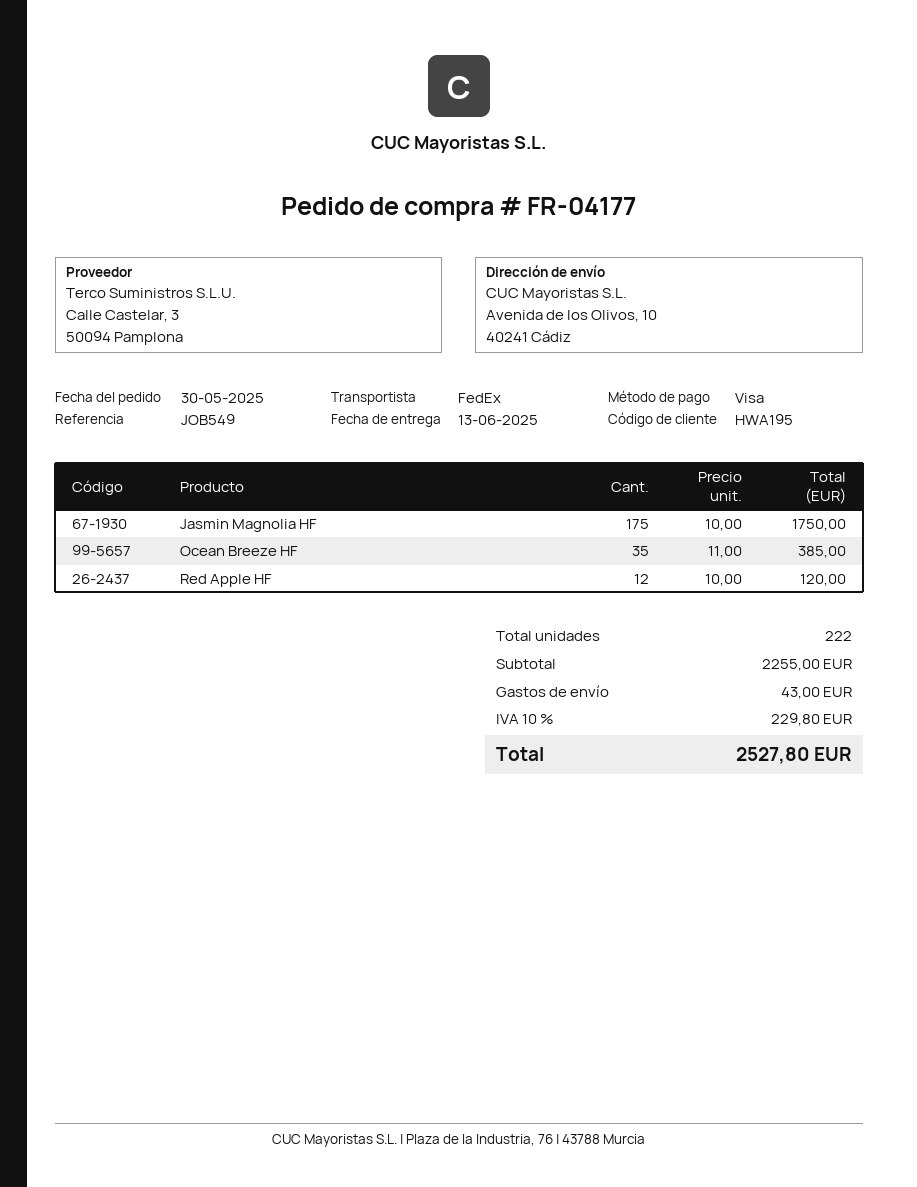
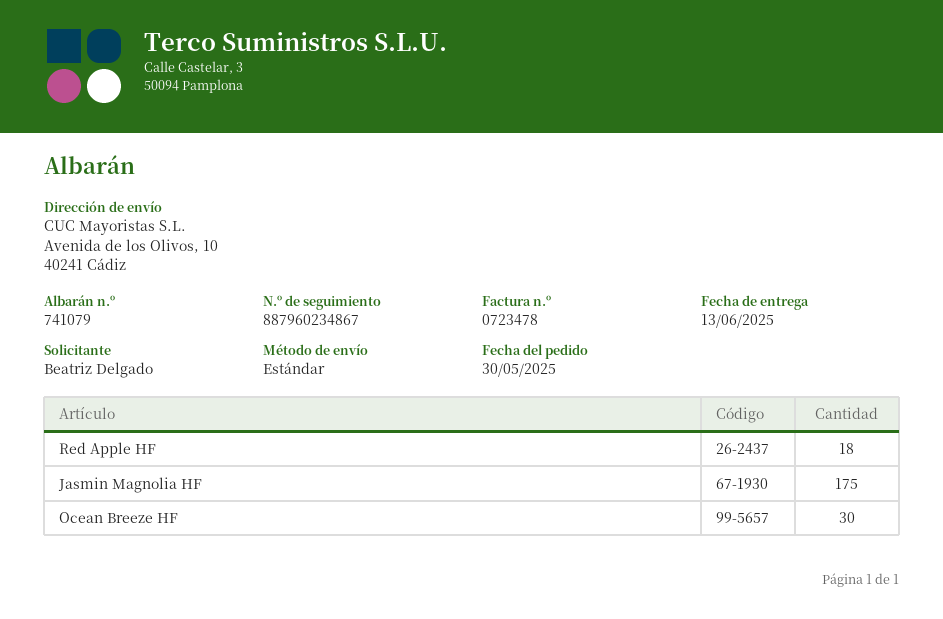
shipping method: FedEx -> standard
Ocean Breeze HF: 35 -> 30
Red Apple HF: 12 -> 18

